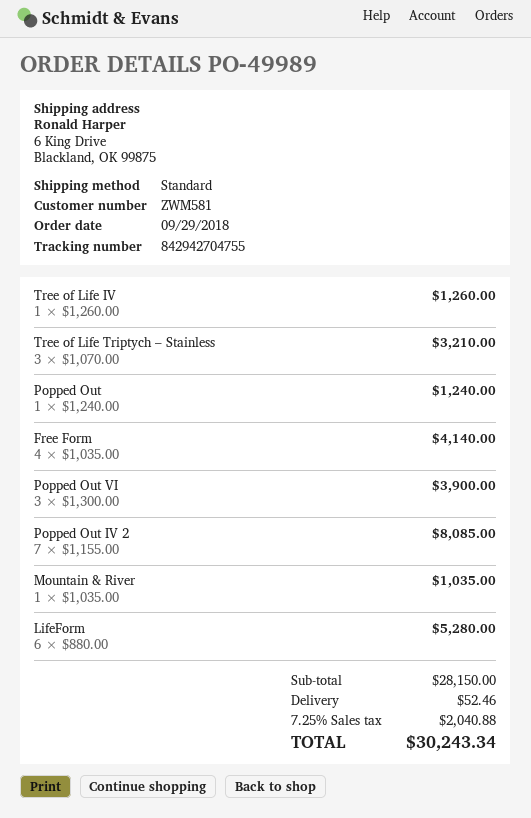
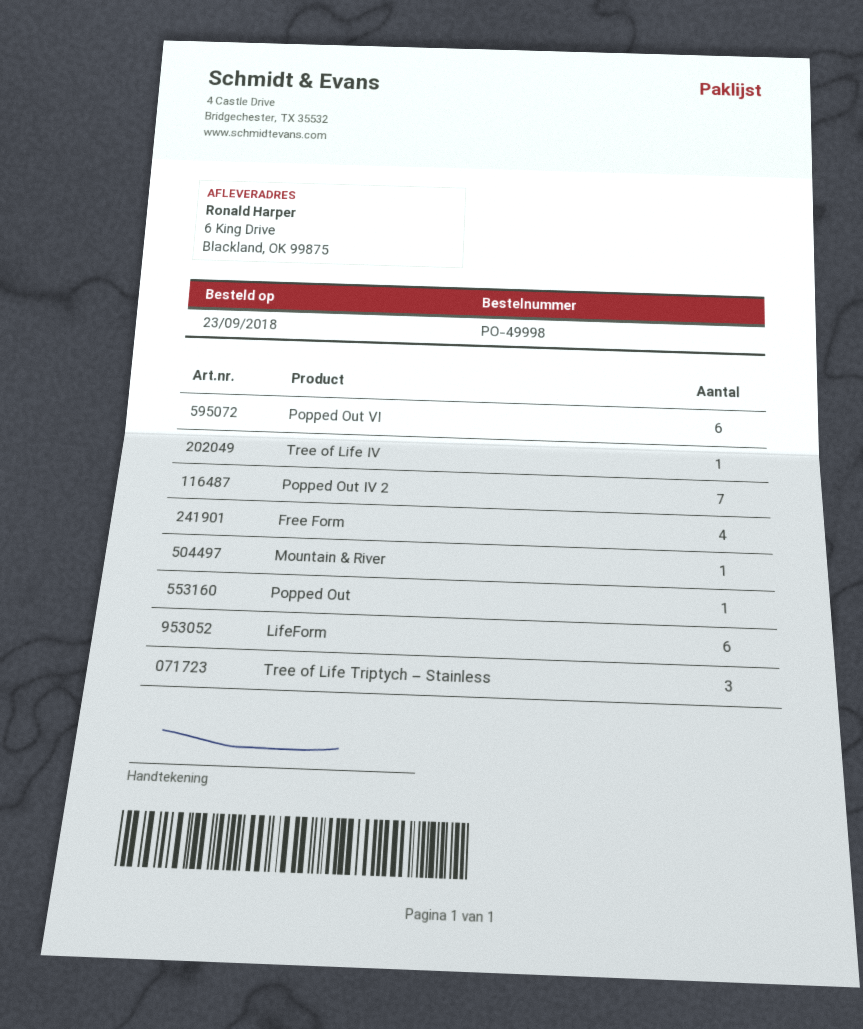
order number: PO-49989 -> PO-49998
order date: 2018-09-29 -> 2018-09-23
Popped Out VI: 3 -> 6

